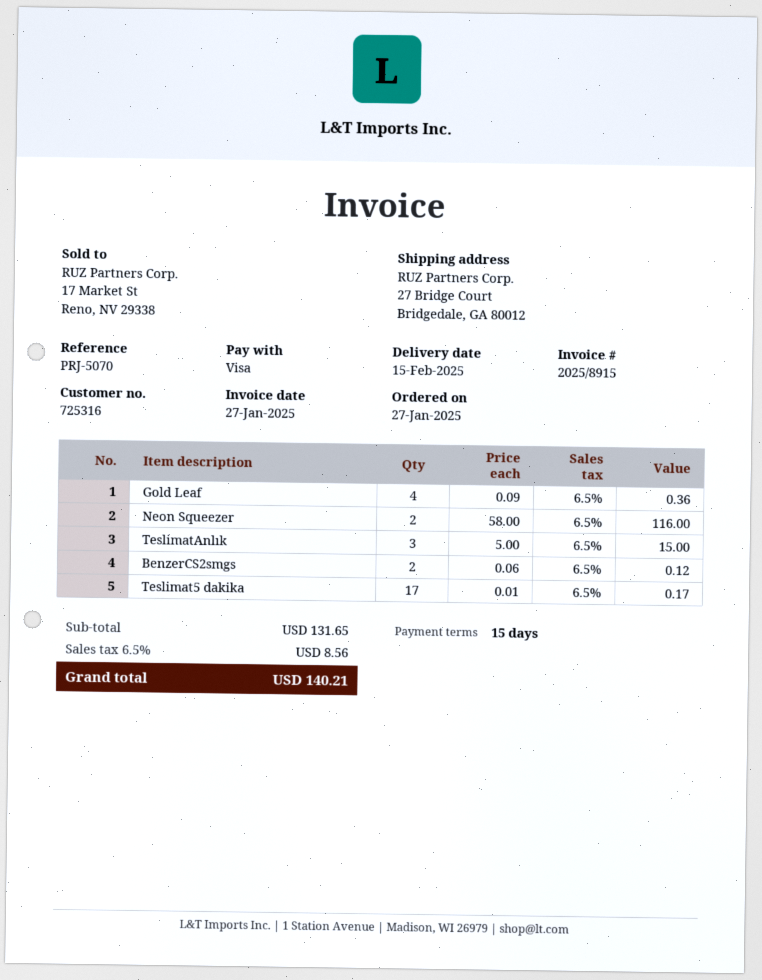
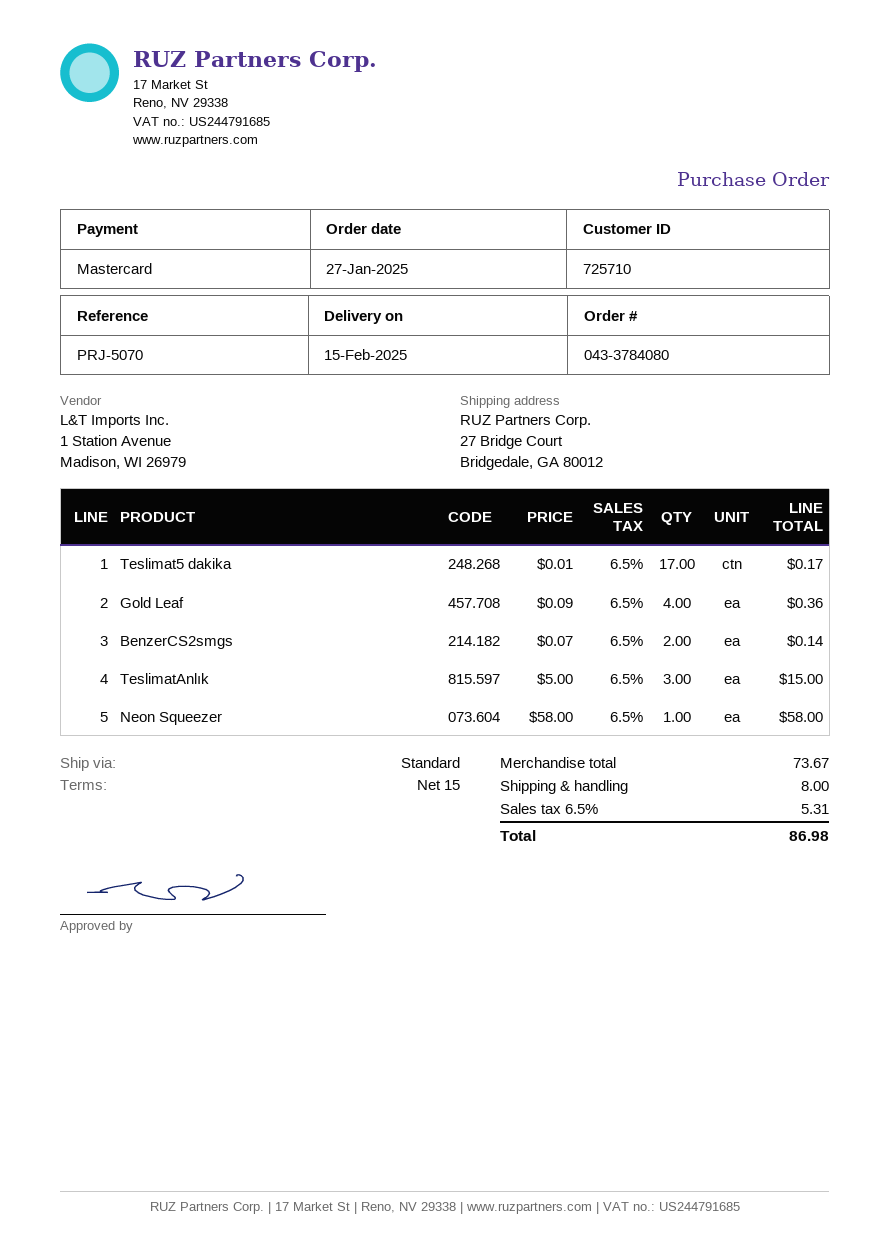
customer number: 725316 -> 725710
payment method: Visa -> Mastercard
Neon Squeezer: 2 x 58.00 = 116.00 -> 1 x 58.00 = 58.00
BenzerCS2smgs: 2 x 0.06 = 0.12 -> 2 x 0.07 = 0.14
subtotal: 131.65 -> 73.67
shipping: none -> 8.00
tax: 6.5% = 8.56 -> 6.5% = 5.31
total: 140.21 -> 86.98

